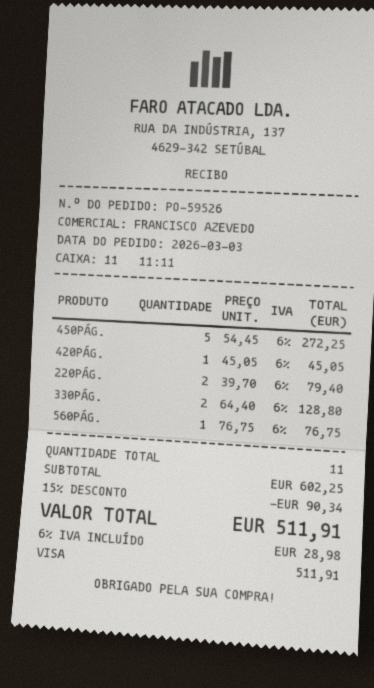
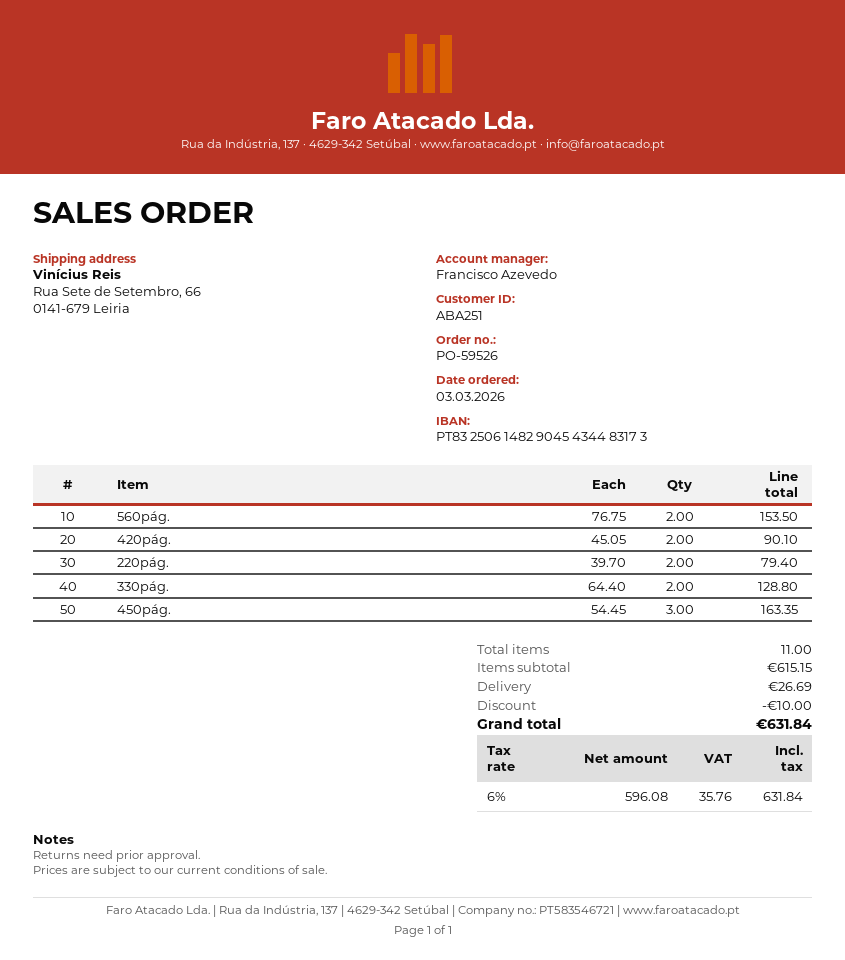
450PÁG.: 5 x 54.45 = 272.25 -> 3 x 54.45 = 163.35
420PÁG.: 1 x 45.05 = 45.05 -> 2 x 45.05 = 90.10
560PÁG.: 1 x 76.75 = 76.75 -> 2 x 76.75 = 153.50
subtotal: 602.25 -> 615.15
discount: 90.34 -> 10.00
shipping: none -> 26.69
tax: 6% = 28.98 -> 6% = 35.76
total: 511.91 -> 631.84

